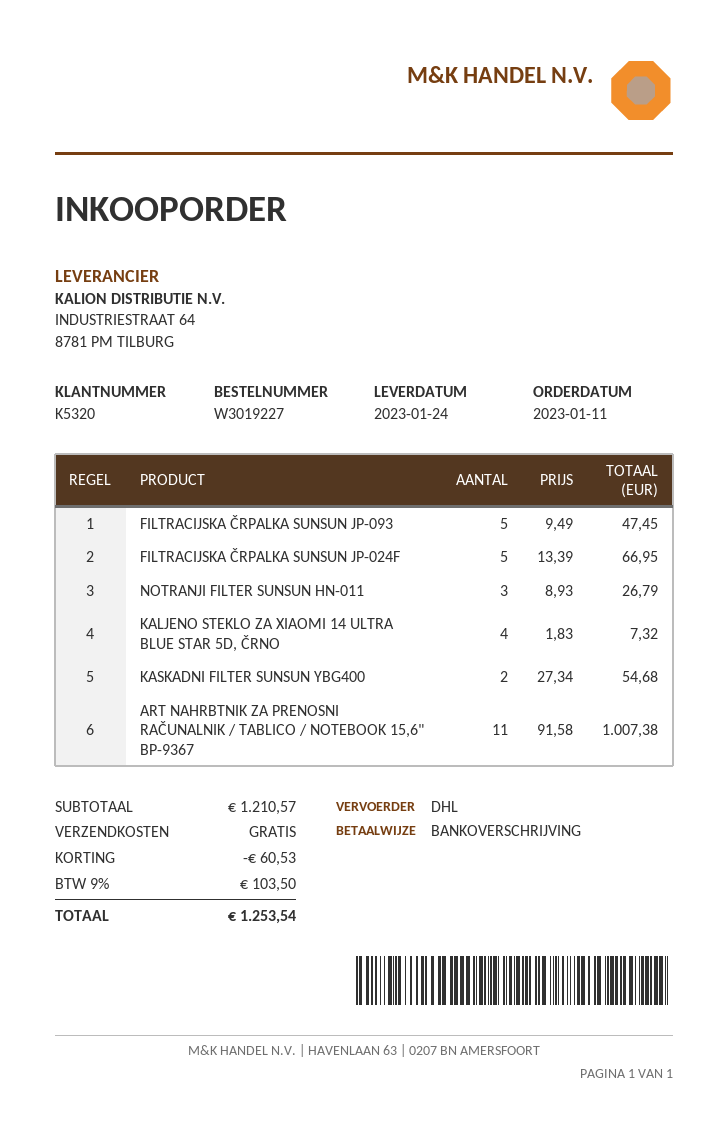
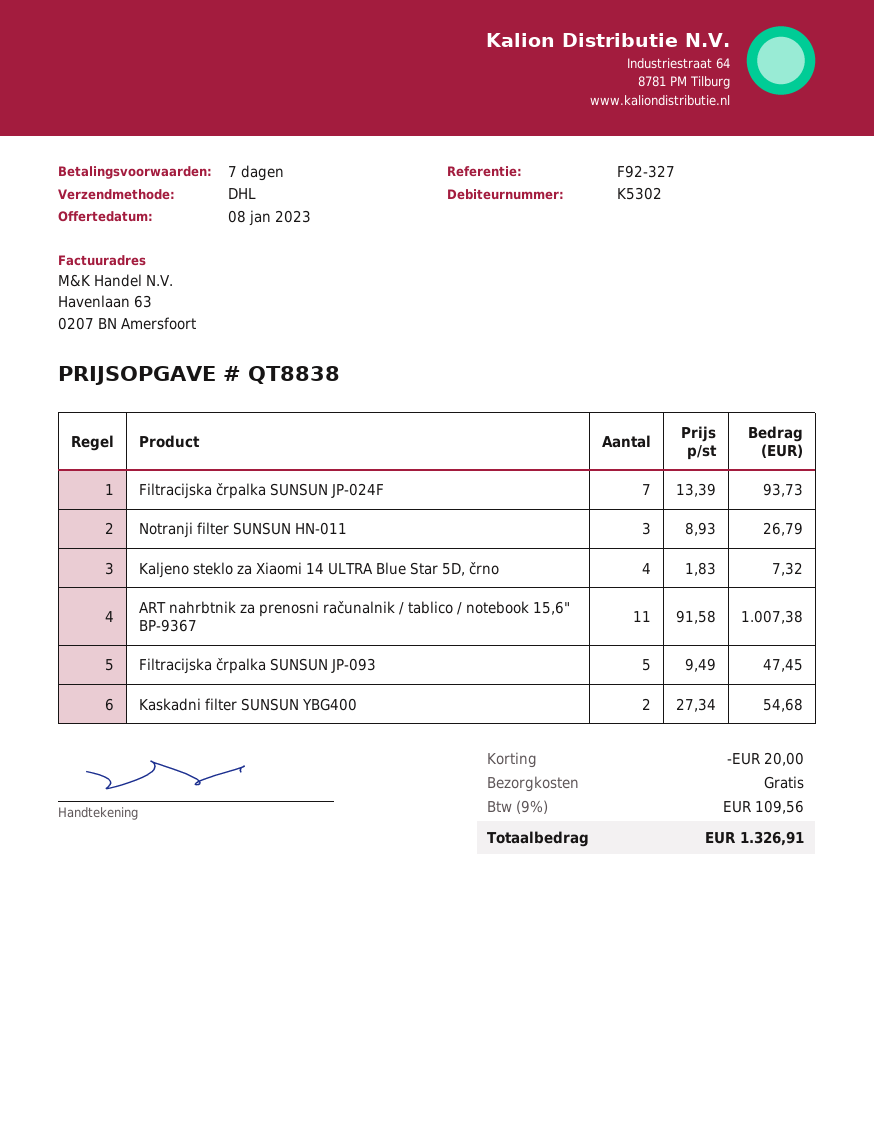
customer number: K5320 -> K5302
FILTRACIJSKA ČRPALKA SUNSUN JP-024F: 5 x 13.39 = 66.95 -> 7 x 13.39 = 93.73
discount: 60.53 -> 20.00
tax: 9% = 103.50 -> 9% = 109.56
total: 1253.54 -> 1326.91

